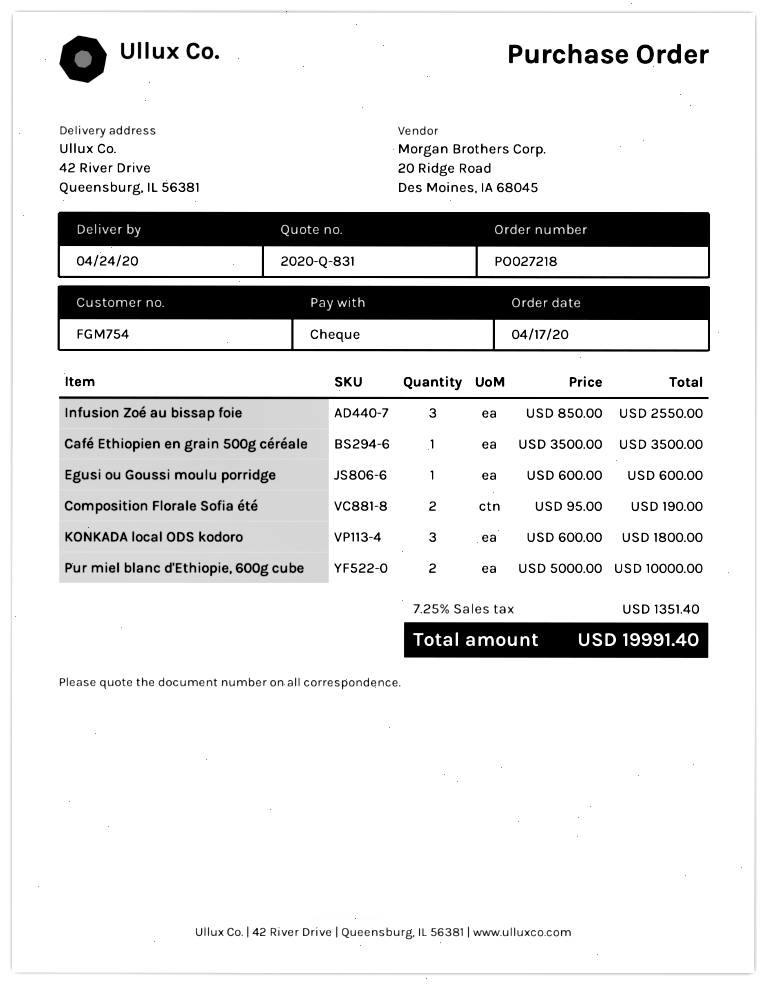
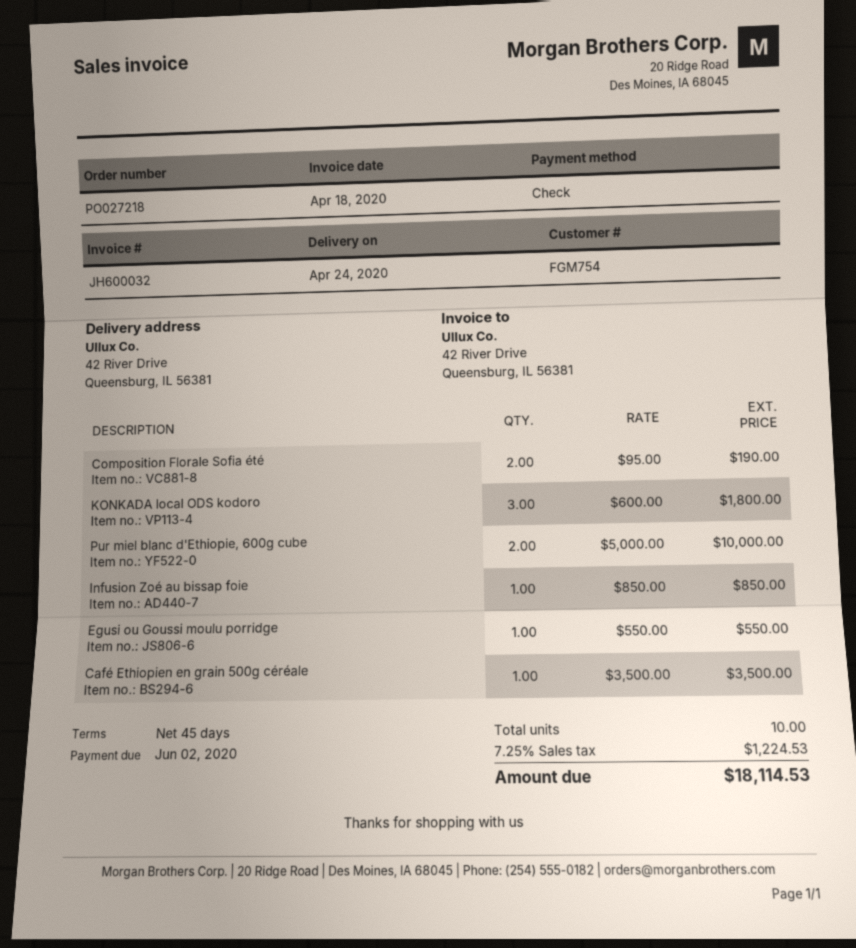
Infusion Zoé au bissap foie: 3 x 850.00 = 2550.00 -> 1 x 850.00 = 850.00
Egusi ou Goussi moulu porridge: 1 x 600.00 = 600.00 -> 1 x 550.00 = 550.00
tax: 7.25% = 1351.40 -> 7.25% = 1224.53
total: 19991.40 -> 18114.53

